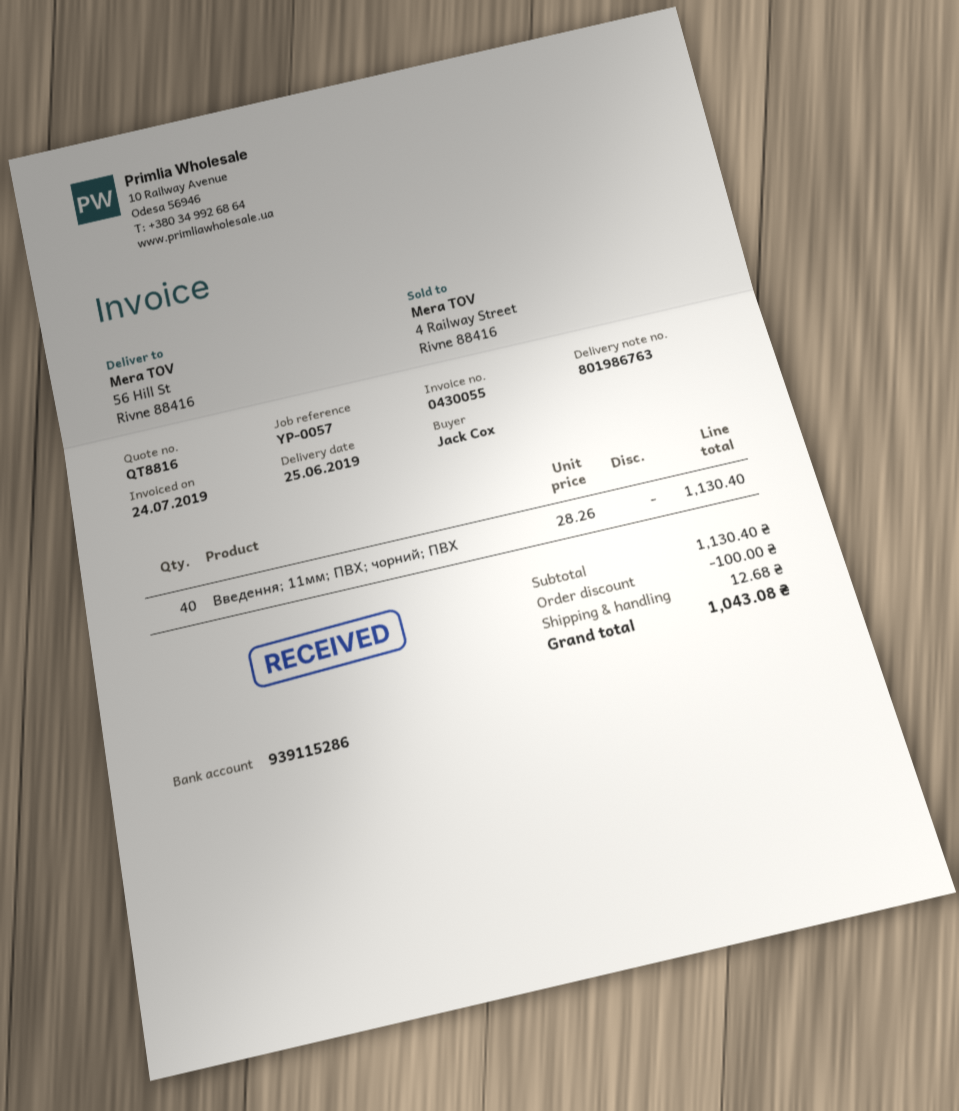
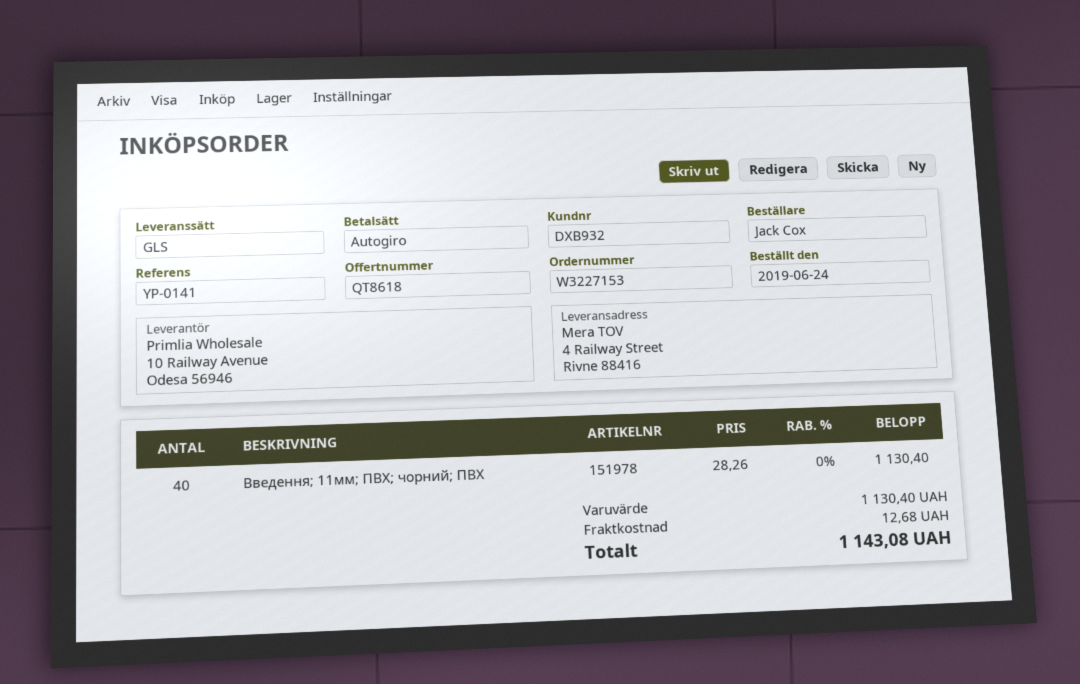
quote number: QT8816 -> QT8618
reference: YP-0057 -> YP-0141
ship to: 56 Hill St, Rivne 88416 -> 4 Railway Street, Rivne 88416
discount: 100.00 -> none
total: 1043.08 -> 1143.08

